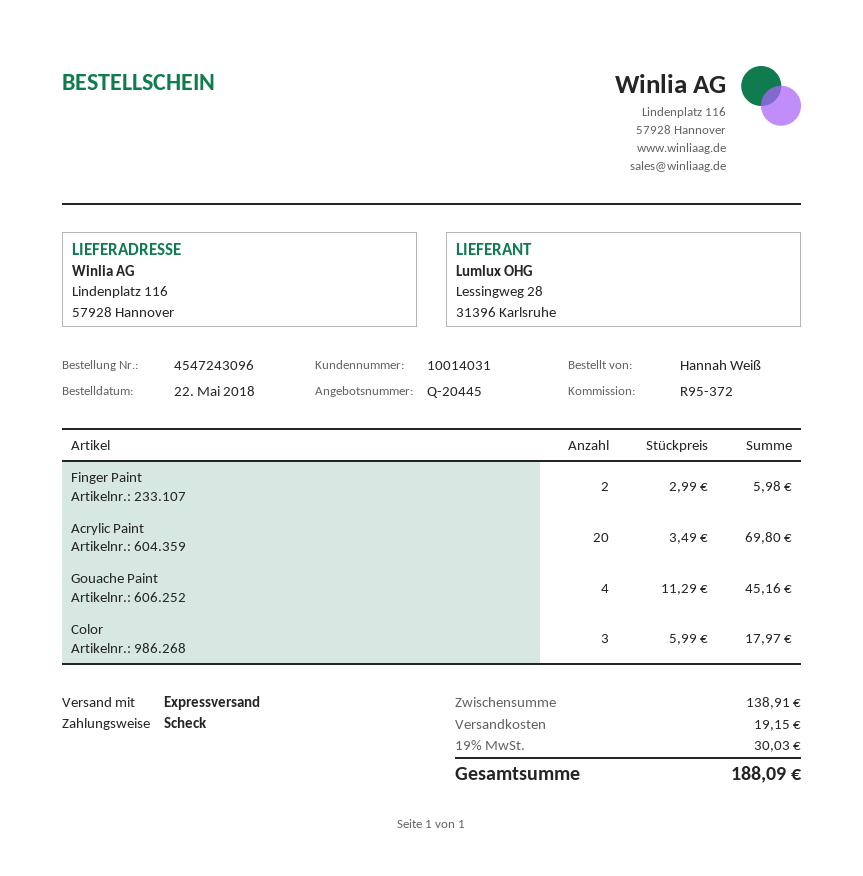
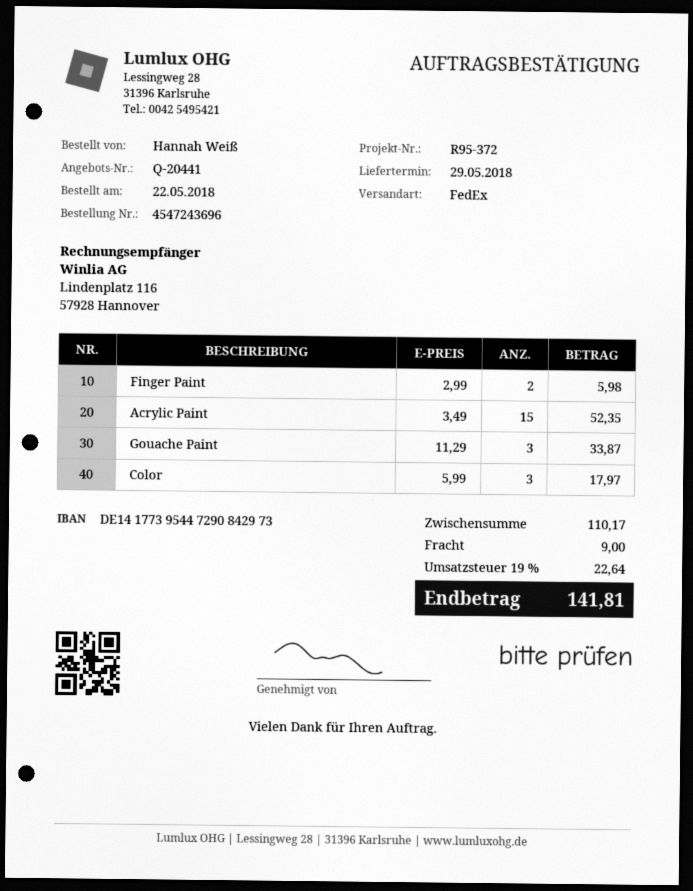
quote number: Q-20445 -> Q-20441
order number: 4547243096 -> 4547243696
shipping method: express -> FedEx
Acrylic Paint: 20 x 3.49 = 69.80 -> 15 x 3.49 = 52.35
Gouache Paint: 4 x 11.29 = 45.16 -> 3 x 11.29 = 33.87
subtotal: 138.91 -> 110.17
shipping: 19.15 -> 9.00
tax: 19% = 30.03 -> 19% = 22.64
total: 188.09 -> 141.81

